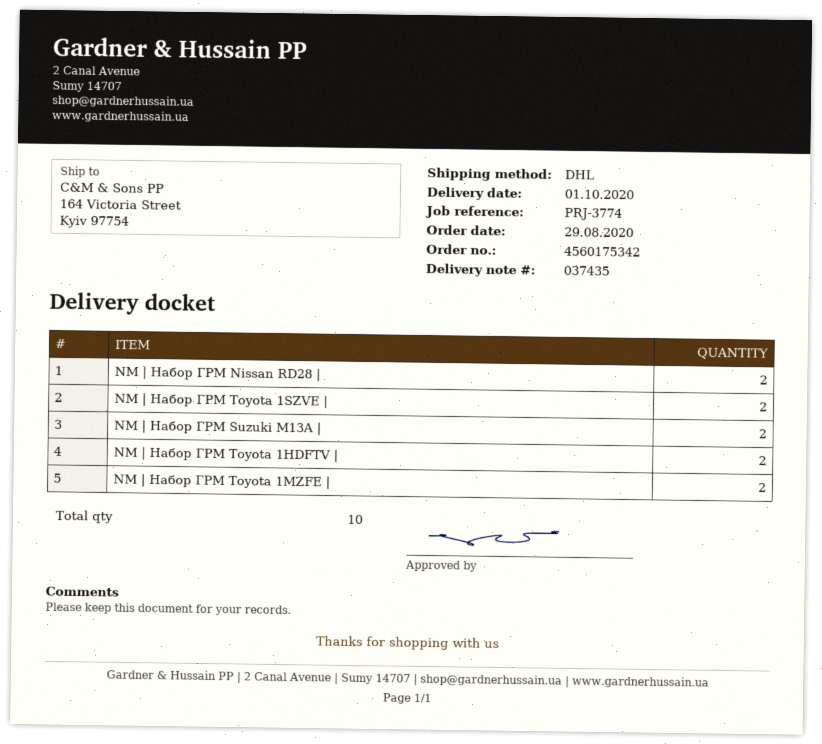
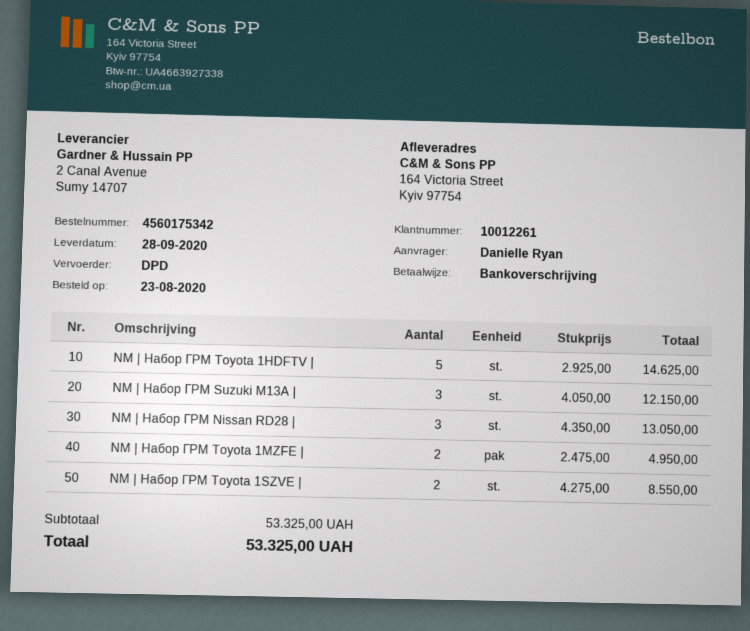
order date: 2020-08-29 -> 2020-08-23
delivery date: 2020-10-01 -> 2020-09-28
shipping method: DHL -> DPD
NM | Набор ГРМ Nissan RD28 |: 2 -> 3
NM | Набор ГРМ Suzuki M13A |: 2 -> 3
NM | Набор ГРМ Toyota 1HDFTV |: 2 -> 5

